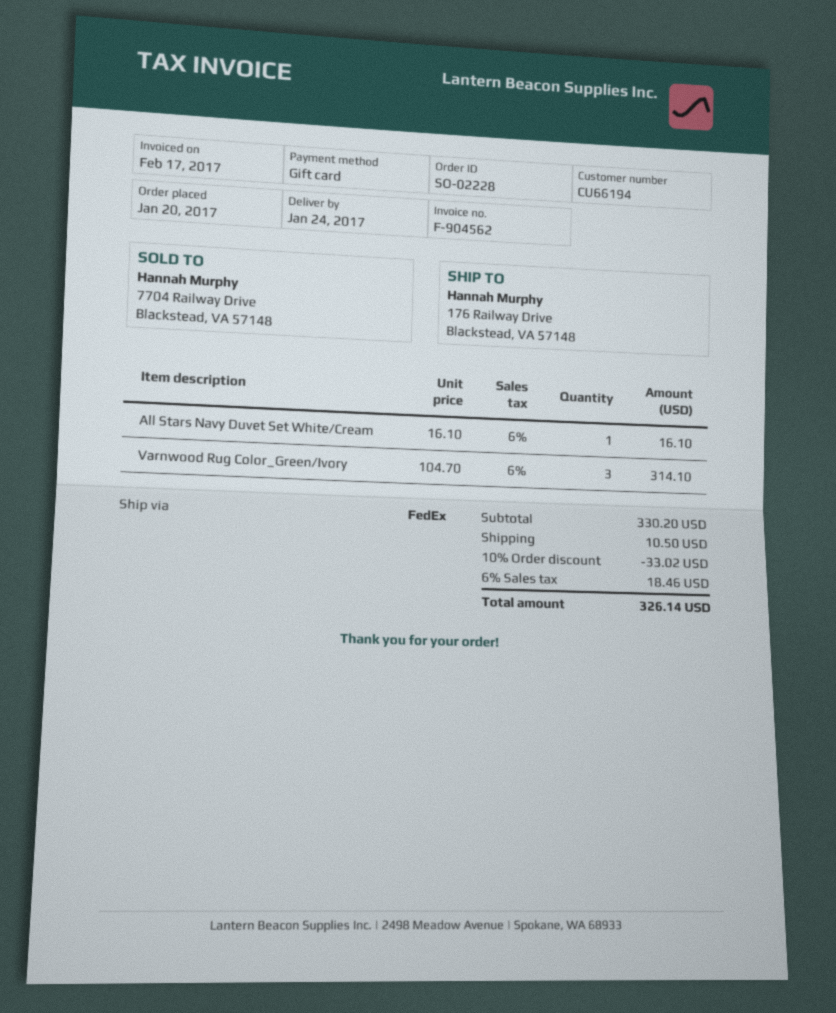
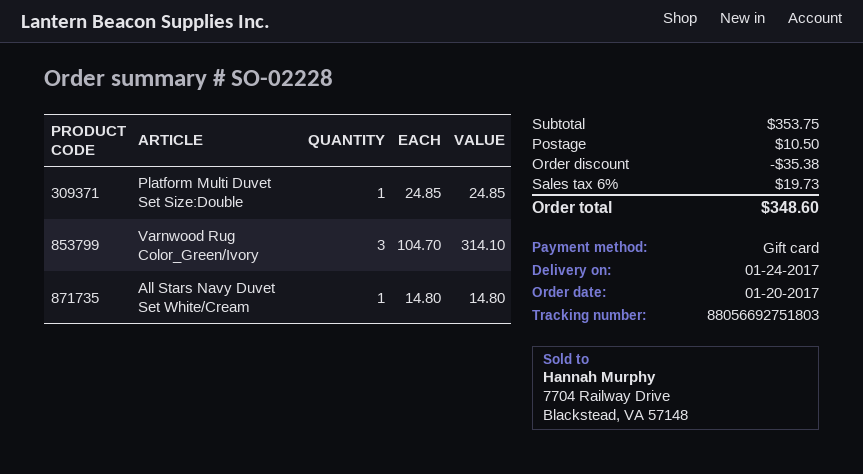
All Stars Navy Duvet Set White/Cream: 1 x 16.10 = 16.10 -> 1 x 14.80 = 14.80
Platform Multi Duvet Set Size:Double: none -> 1 x 24.85 = 24.85
subtotal: 330.20 -> 353.75
discount: 33.02 -> 35.38
tax: 6% = 18.46 -> 6% = 19.73
total: 326.14 -> 348.60

